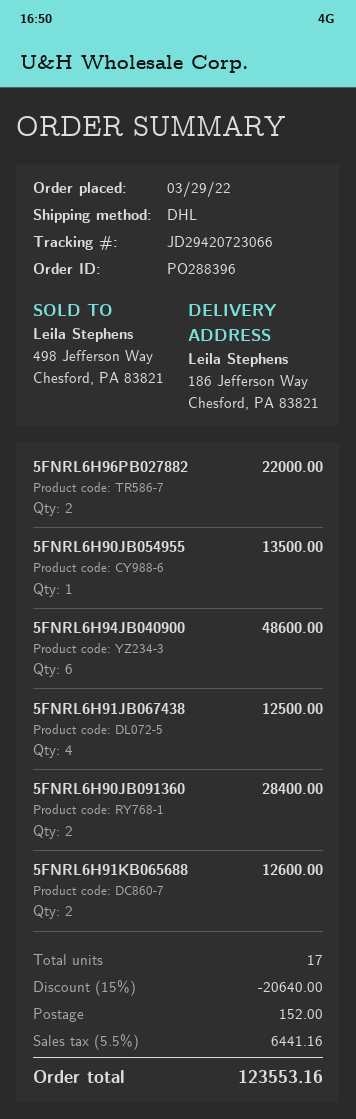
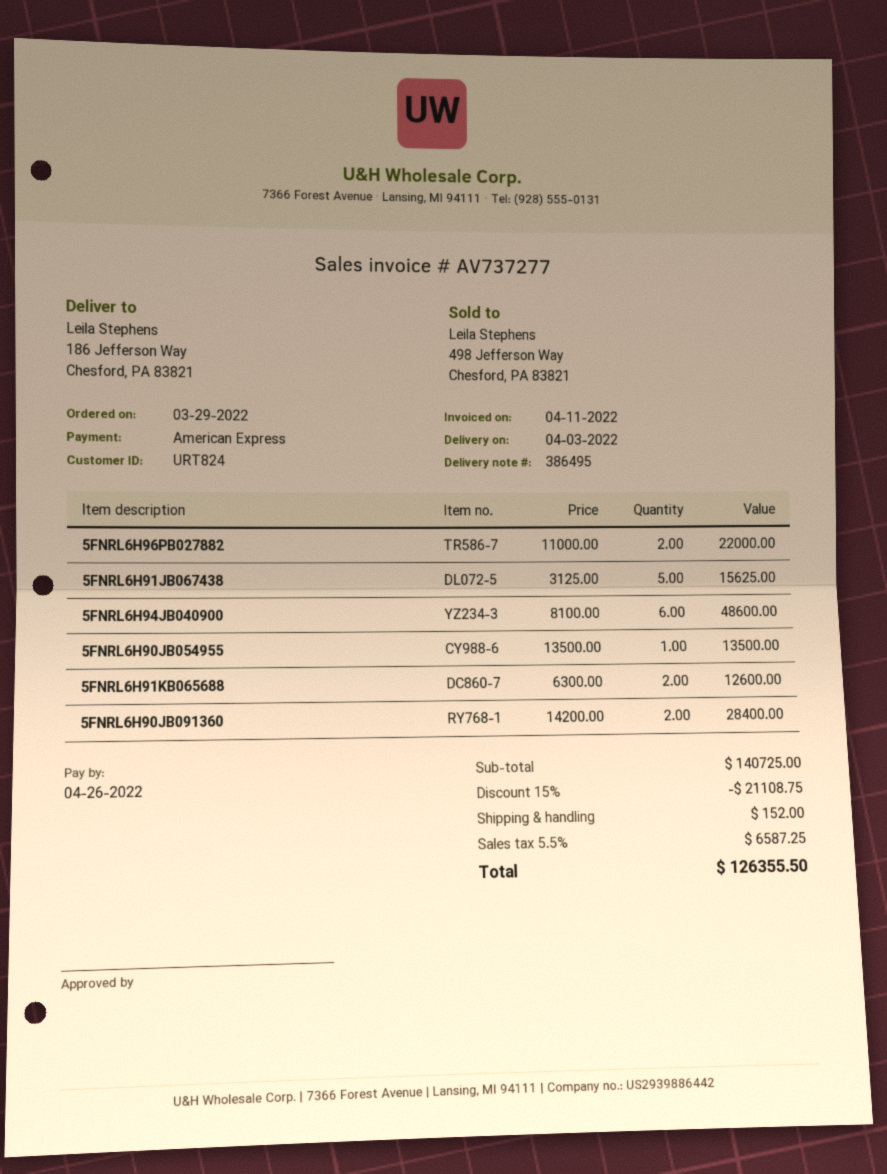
5FNRL6H91JB067438: 4 for 12500.00 -> 5 for 15625.00
discount: 15% = 20640.00 -> 15% = 21108.75
tax: 5.5% = 6441.16 -> 5.5% = 6587.25
total: 123553.16 -> 126355.50

